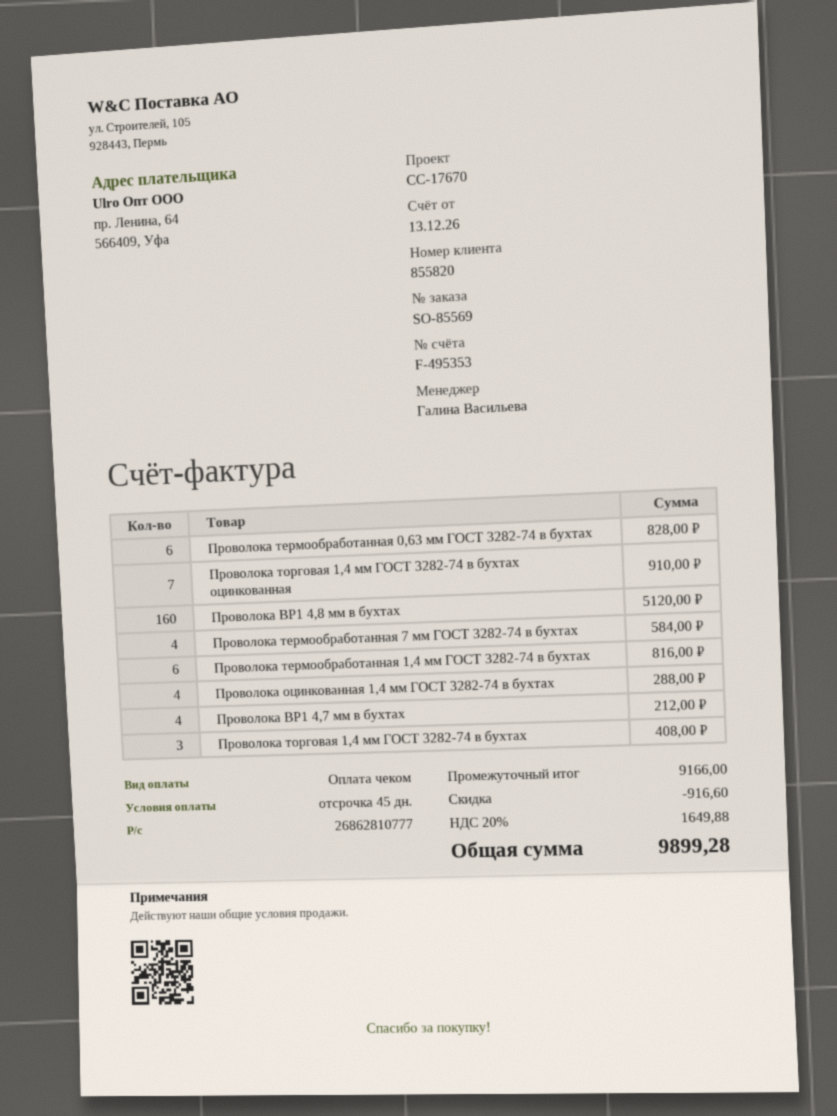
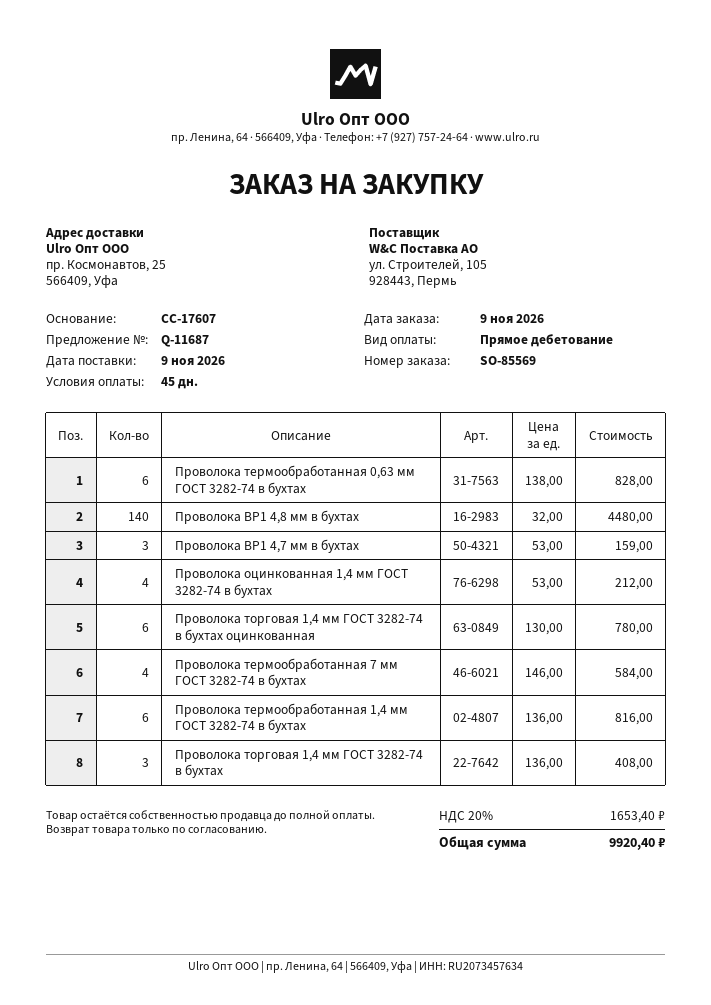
reference: CC-17670 -> CC-17607
payment method: cheque -> direct debit
Проволока торговая 1,4 мм ГОСТ 3282-74 в бухтах оцинкованная: 7 for 910.00 -> 6 for 780.00
Проволока ВР1 4,8 мм в бухтах: 160 for 5120.00 -> 140 for 4480.00
Проволока оцинкованная 1,4 мм ГОСТ 3282-74 в бухтах: 4 for 288.00 -> 4 for 212.00
Проволока ВР1 4,7 мм в бухтах: 4 for 212.00 -> 3 for 159.00
discount: 916.60 -> none
tax: 20% = 1649.88 -> 20% = 1653.40
total: 9899.28 -> 9920.40

